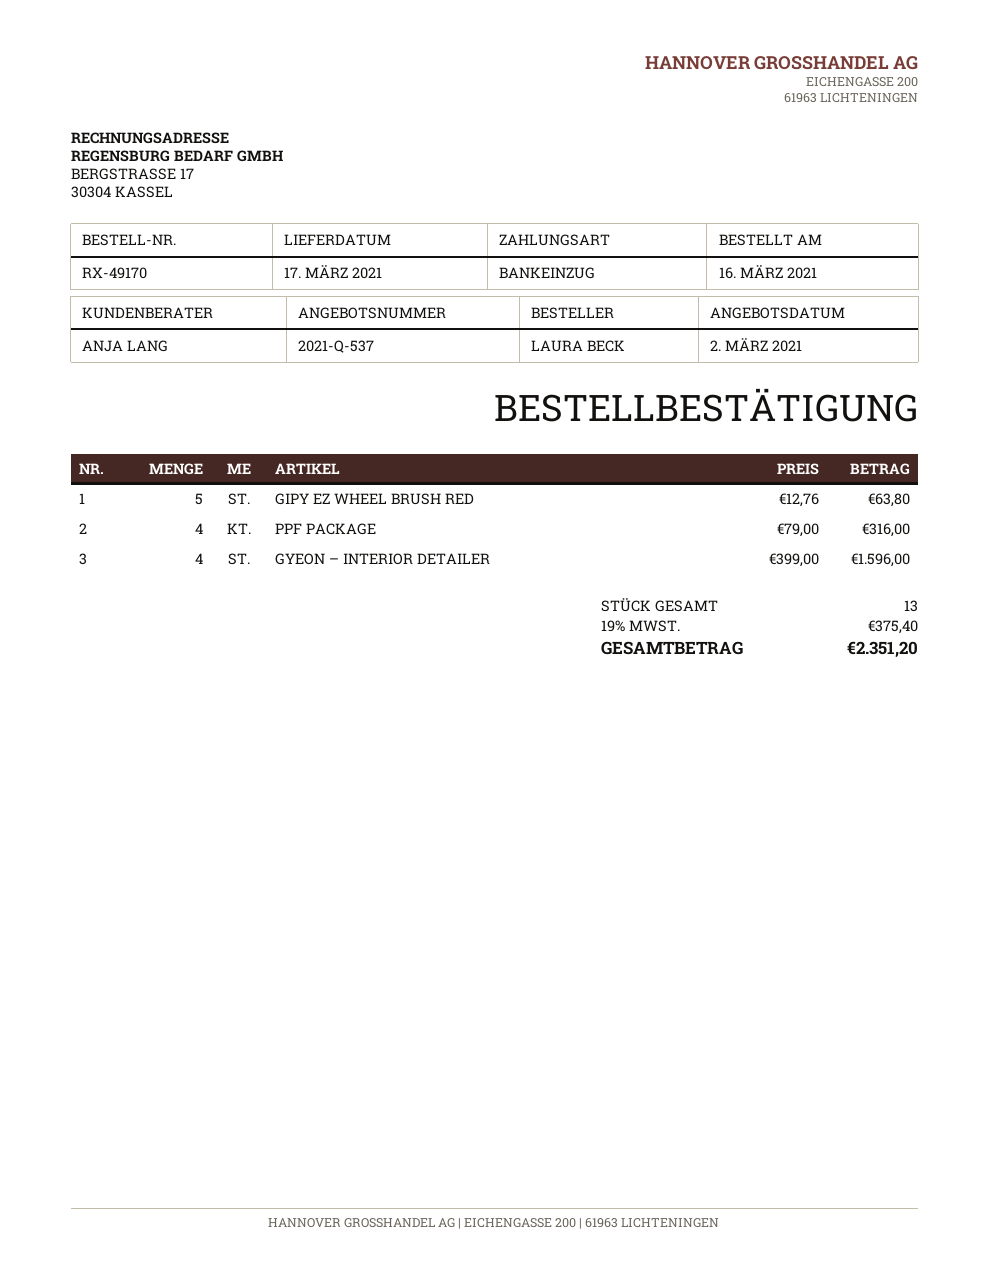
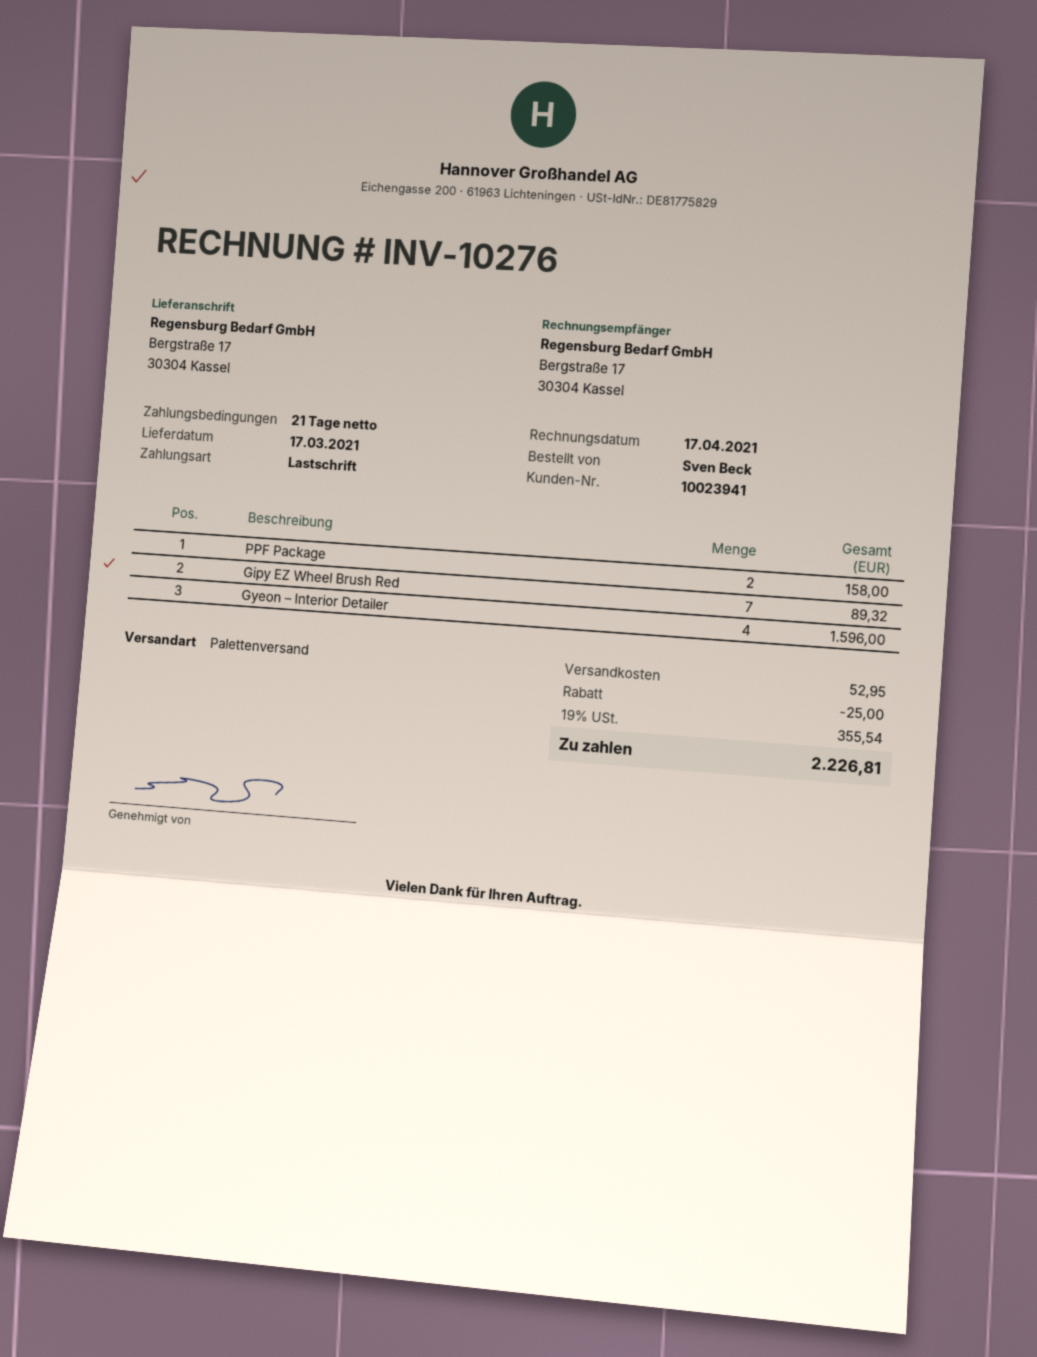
ordered by: LAURA BECK -> Sven Beck
GIPY EZ WHEEL BRUSH RED: 5 for 63.80 -> 7 for 89.32
PPF PACKAGE: 4 for 316.00 -> 2 for 158.00
discount: none -> 25.00
shipping: none -> 52.95
tax: 19% = 375.40 -> 19% = 355.54
total: 2351.20 -> 2226.81

